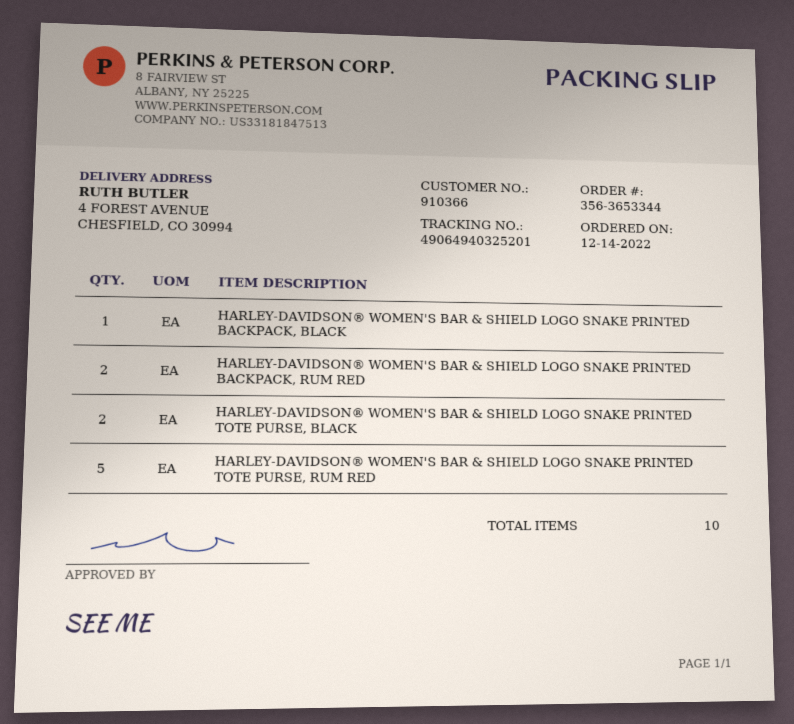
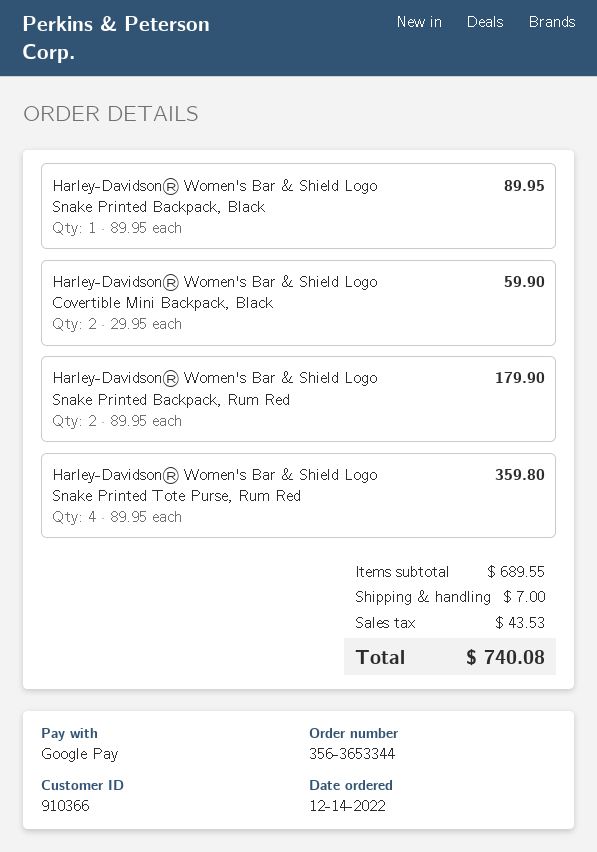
HARLEY-DAVIDSON® WOMEN'S BAR & SHIELD LOGO SNAKE PRINTED TOTE PURSE, BLACK: 2 -> none
HARLEY-DAVIDSON® WOMEN'S BAR & SHIELD LOGO SNAKE PRINTED TOTE PURSE, RUM RED: 5 -> 4
Harley-Davidson® Women's Bar & Shield Logo Covertible Mini Backpack, Black: none -> 2

